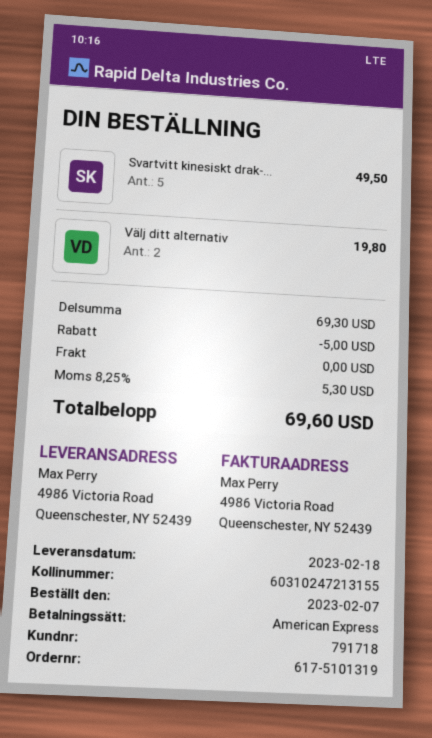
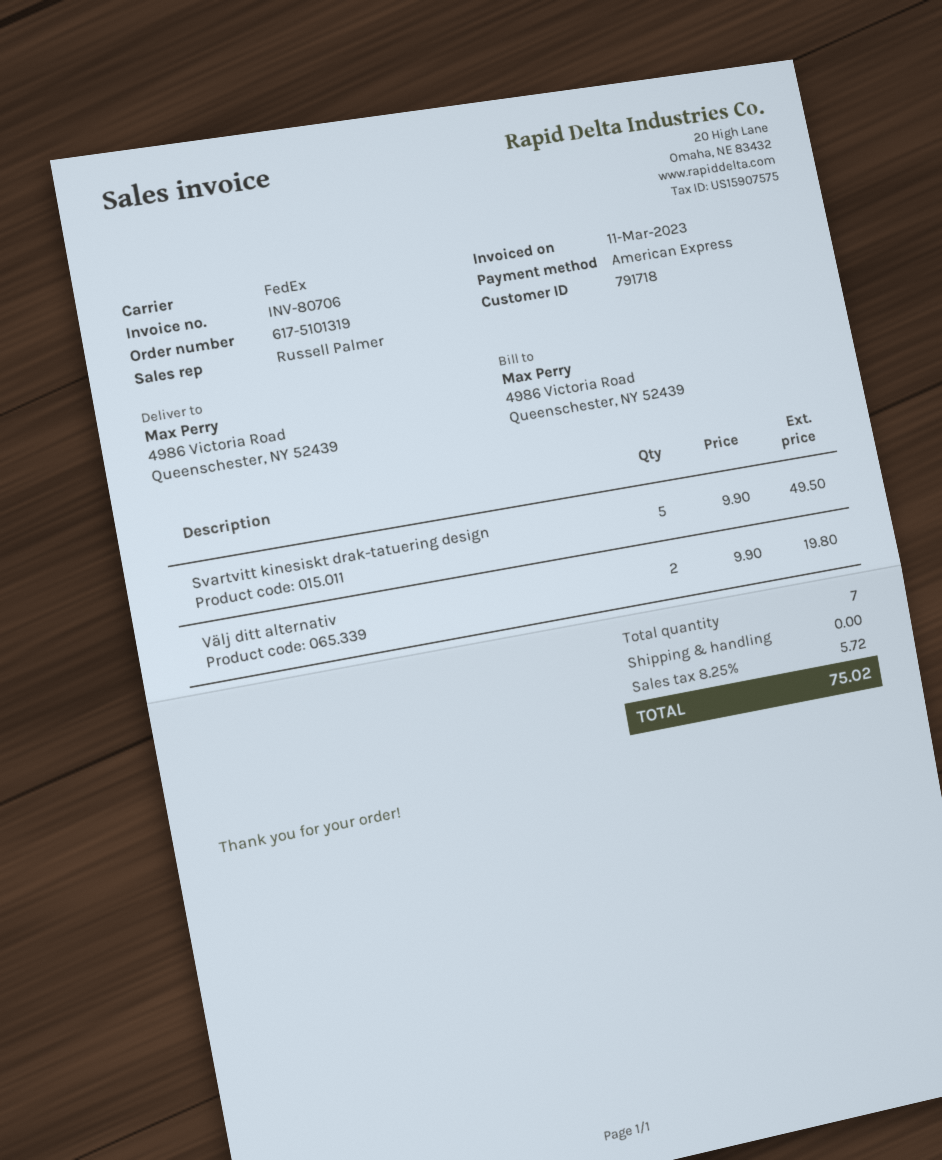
discount: 5.00 -> none
tax: 8.25% = 5.30 -> 8.25% = 5.72
total: 69.60 -> 75.02

